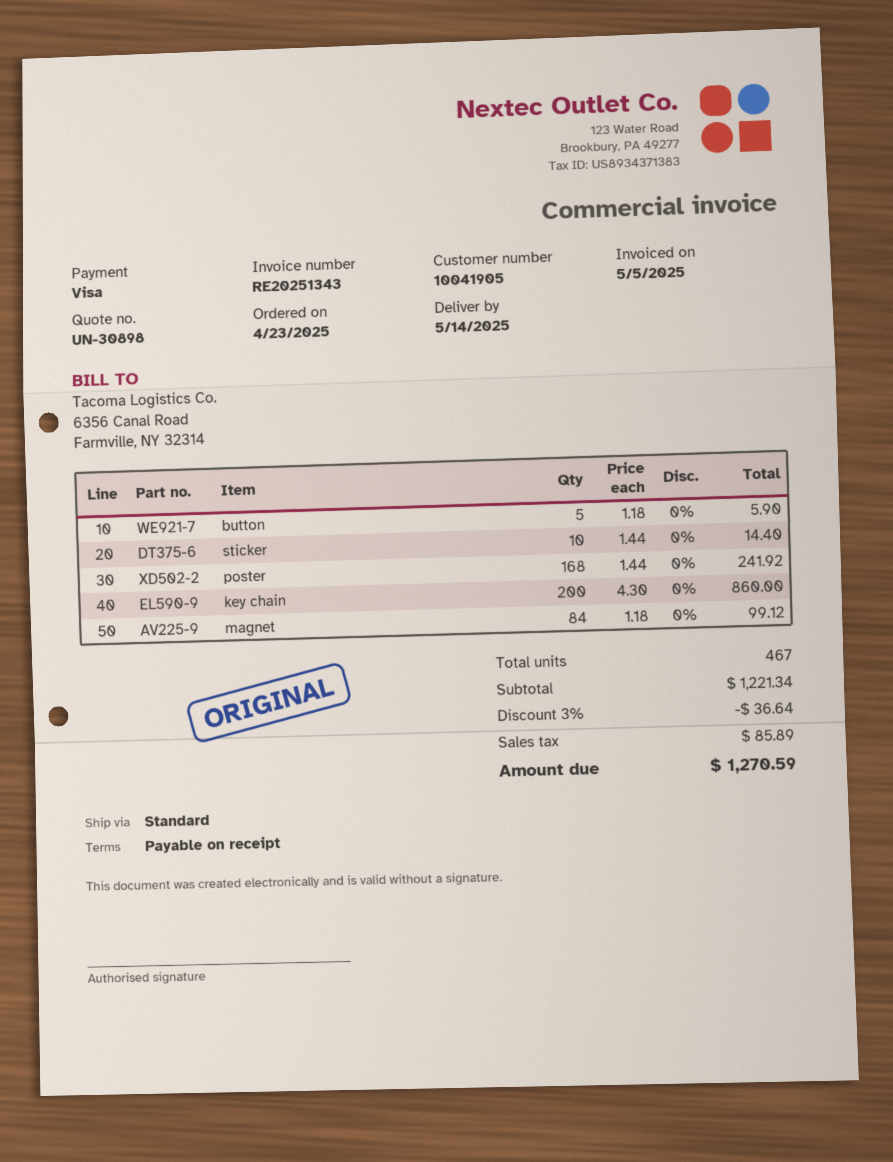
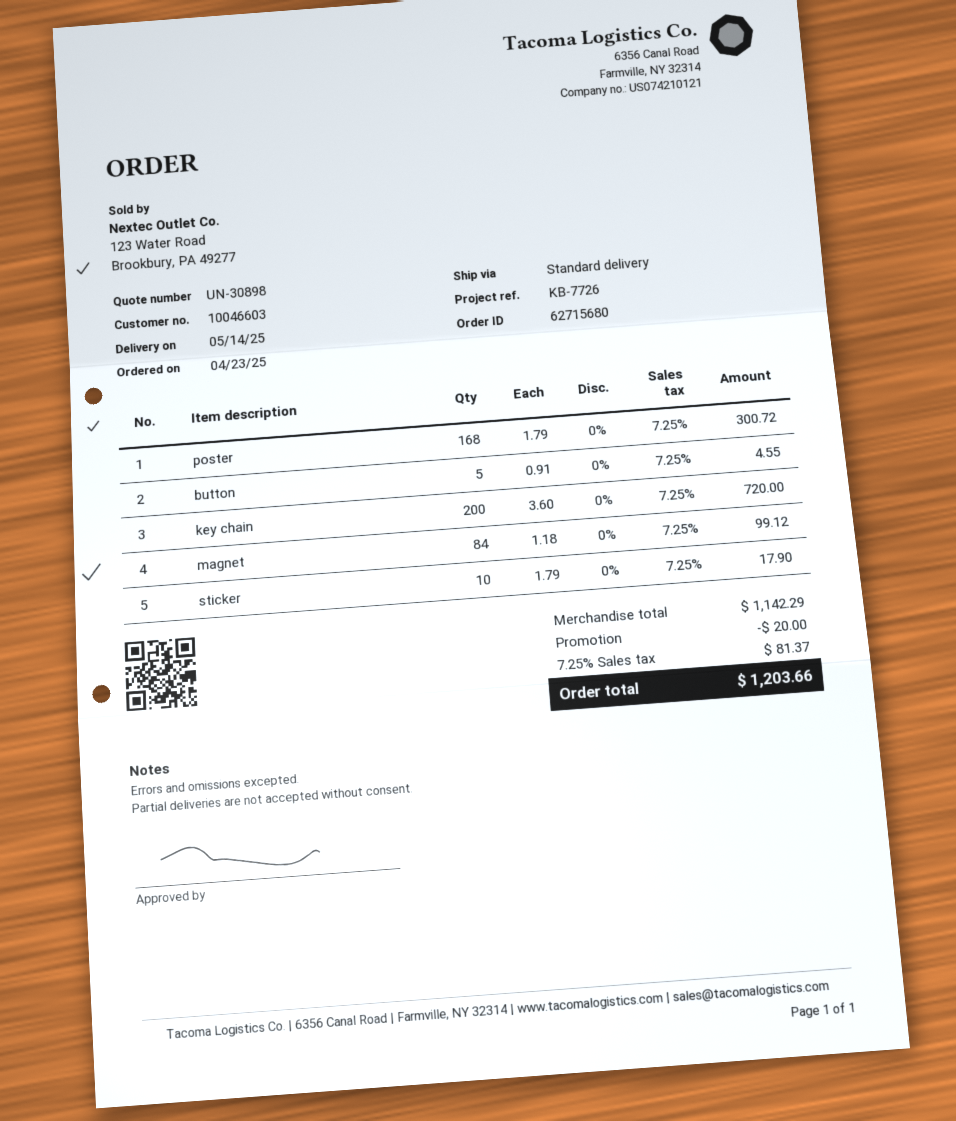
customer number: 10041905 -> 10046603
button: 5 x 1.18 = 5.90 -> 5 x 0.91 = 4.55
sticker: 10 x 1.44 = 14.40 -> 10 x 1.79 = 17.90
poster: 168 x 1.44 = 241.92 -> 168 x 1.79 = 300.72
key chain: 200 x 4.30 = 860.00 -> 200 x 3.60 = 720.00
subtotal: 1221.34 -> 1142.29
discount: 36.64 -> 20.00
tax: 85.89 -> 81.37
total: 1270.59 -> 1203.66

